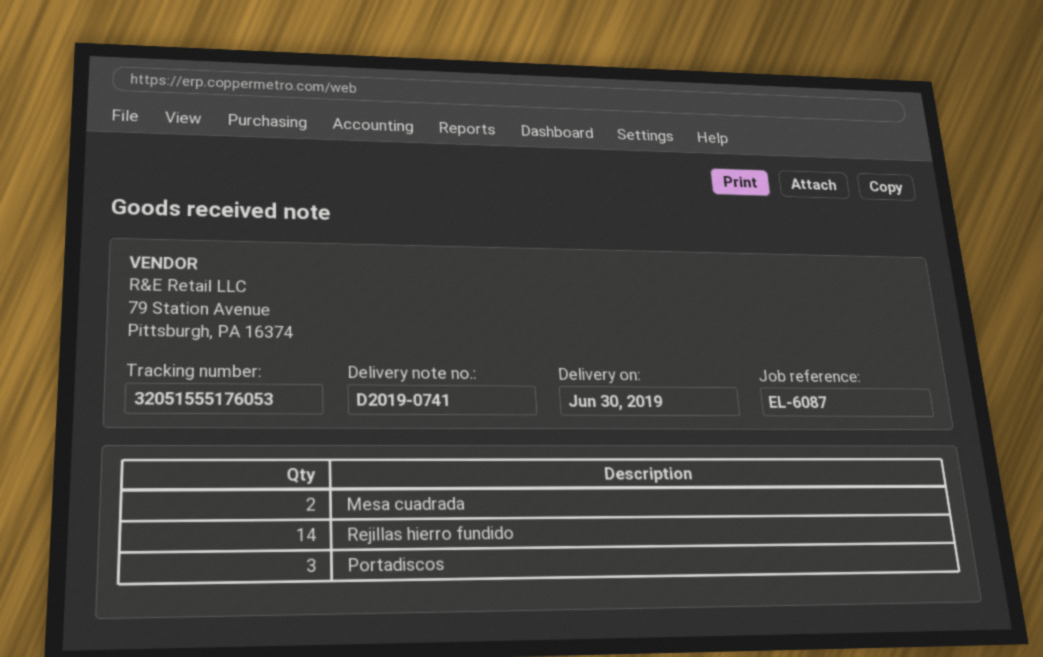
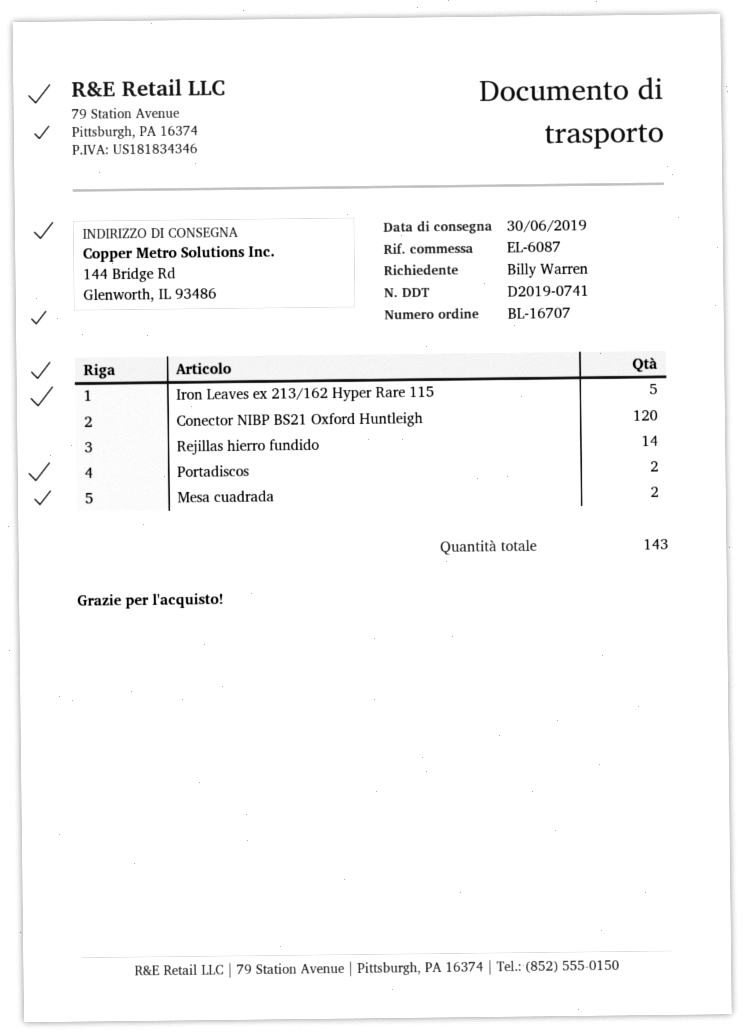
Portadiscos: 3 -> 2
Iron Leaves ex 213/162 Hyper Rare 115: none -> 5
Conector NIBP BS21 Oxford Huntleigh: none -> 120

